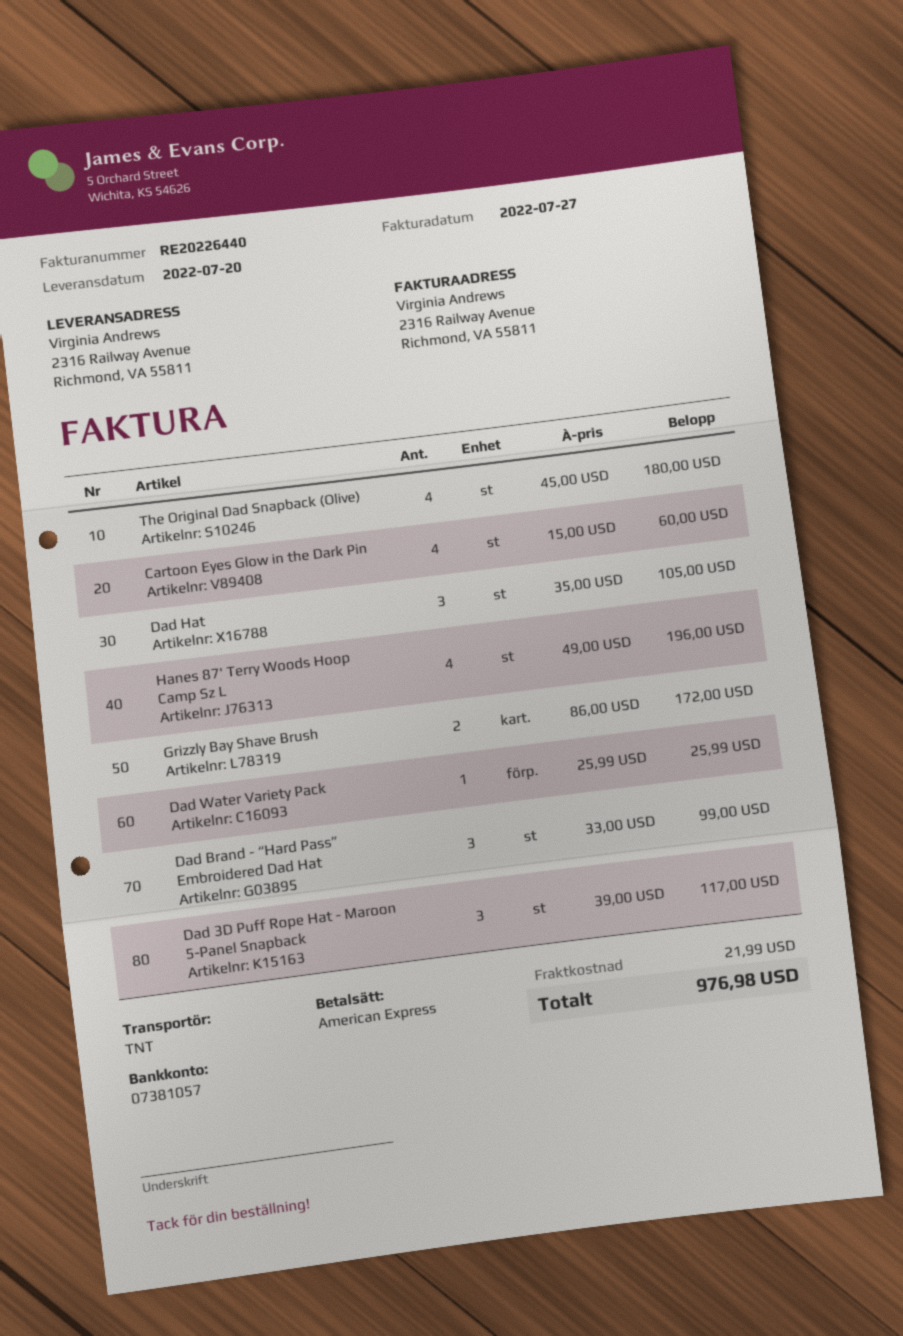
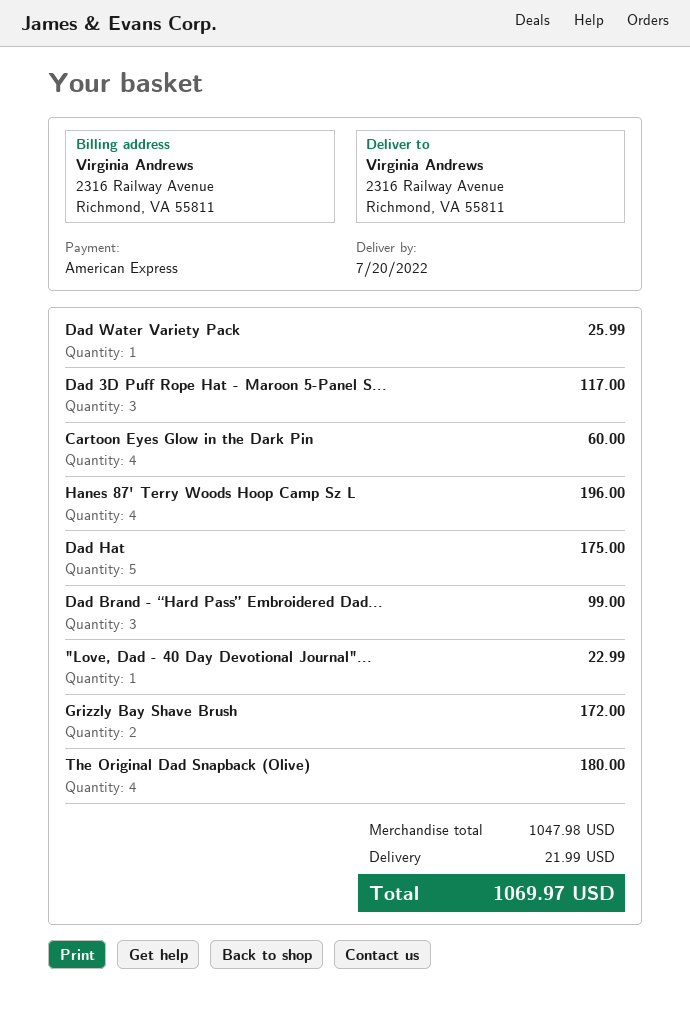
Dad Hat: 3 for 105.00 -> 5 for 175.00
"Love, Dad - 40 Day Devotional Journal"...: none -> 1 for 22.99
total: 976.98 -> 1069.97

